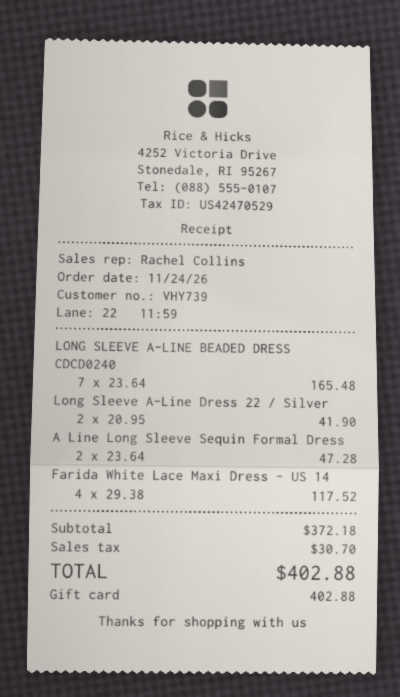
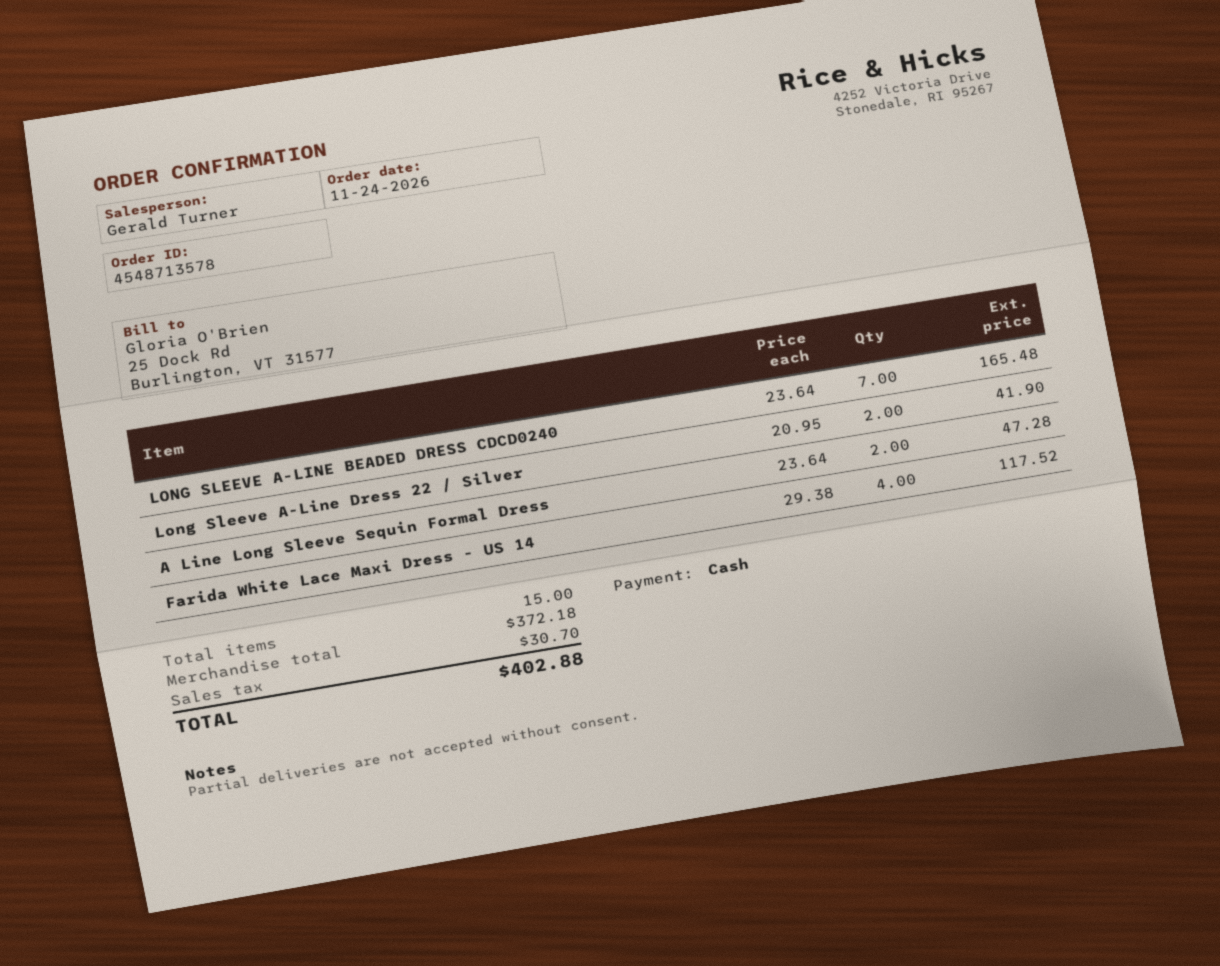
sales rep: Rachel Collins -> Gerald Turner
payment method: gift card -> cash

